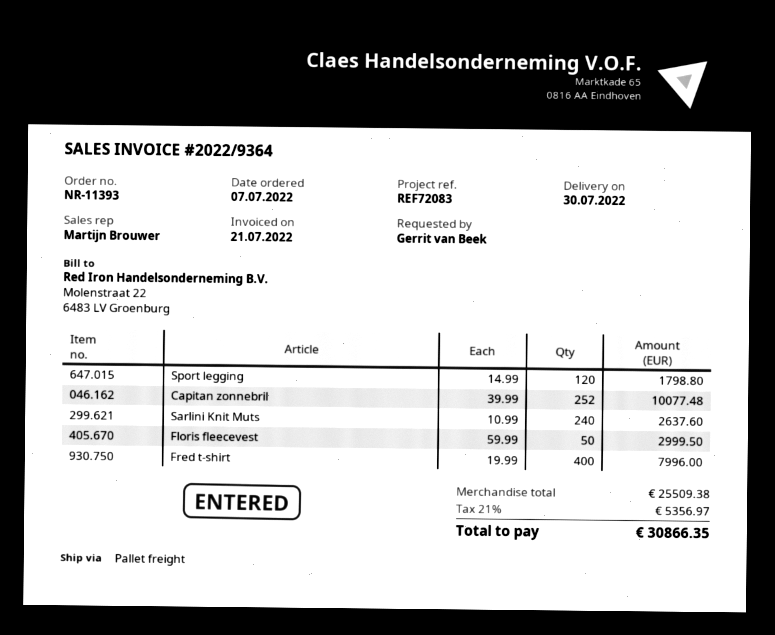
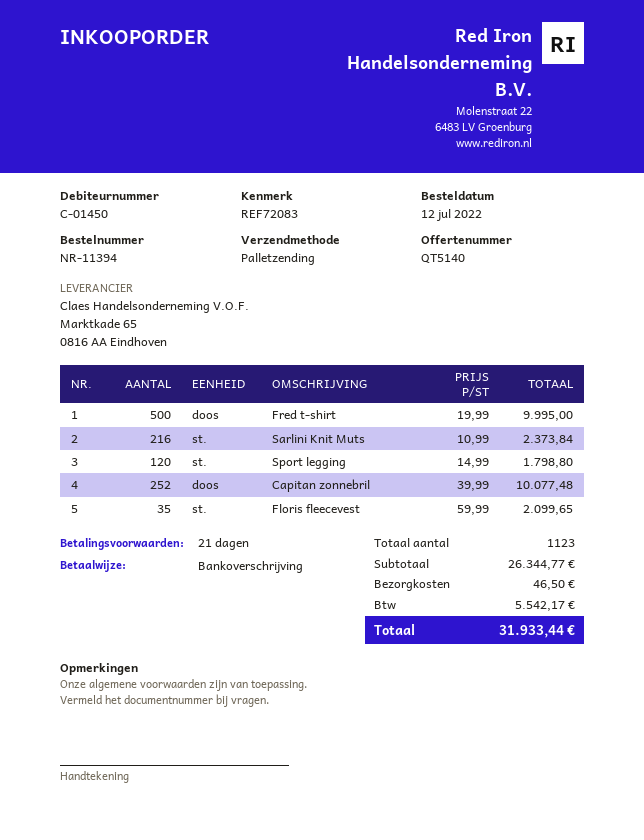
order number: NR-11393 -> NR-11394
order date: 2022-07-07 -> 2022-07-12
Sarlini Knit Muts: 240 x 10.99 = 2637.60 -> 216 x 10.99 = 2373.84
Floris fleecevest: 50 x 59.99 = 2999.50 -> 35 x 59.99 = 2099.65
Fred t-shirt: 400 x 19.99 = 7996.00 -> 500 x 19.99 = 9995.00
subtotal: 25509.38 -> 26344.77
shipping: none -> 46.50
tax: 5356.97 -> 5542.17
total: 30866.35 -> 31933.44

